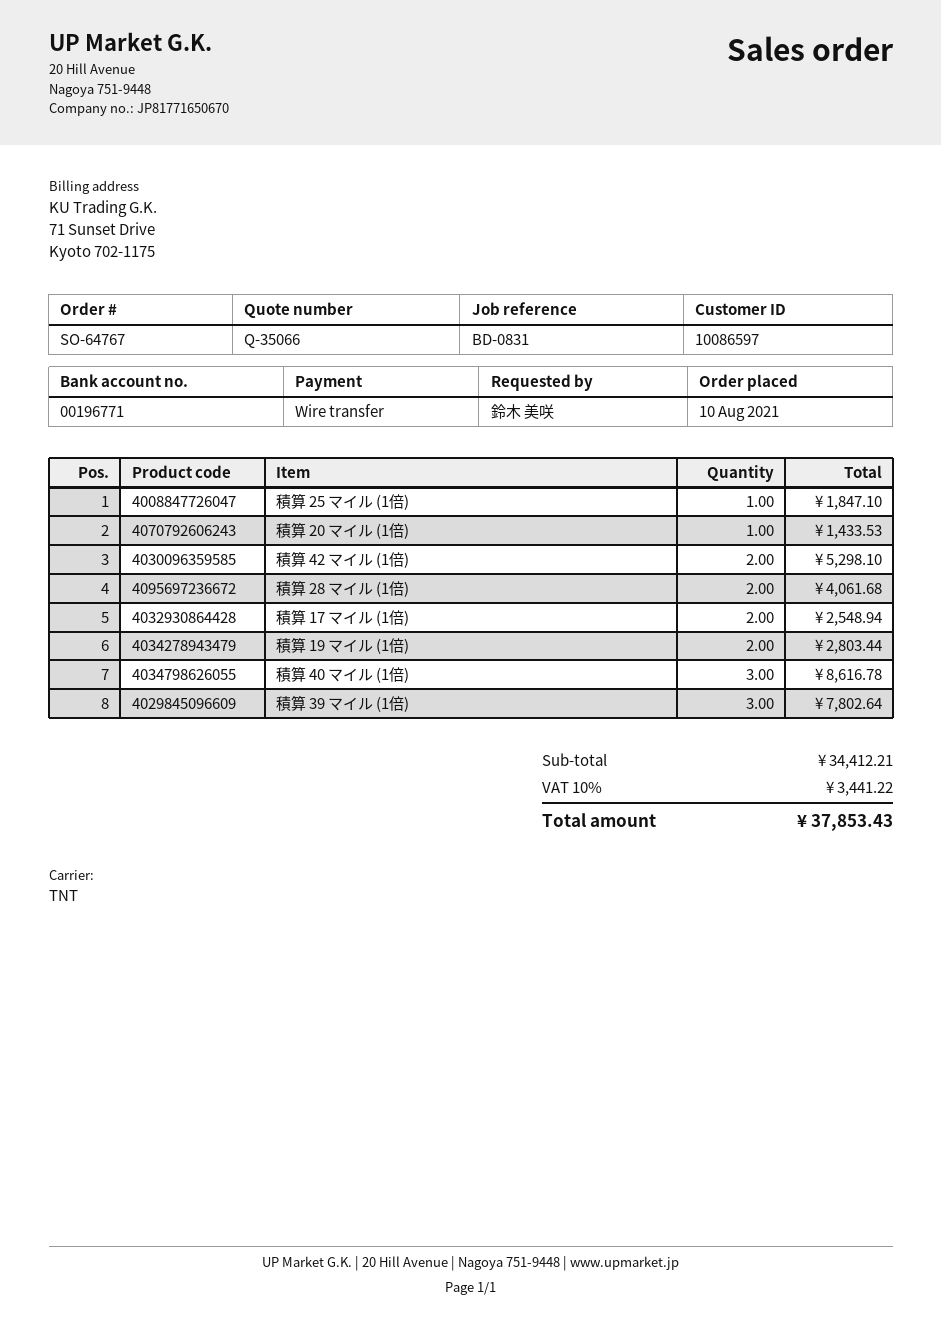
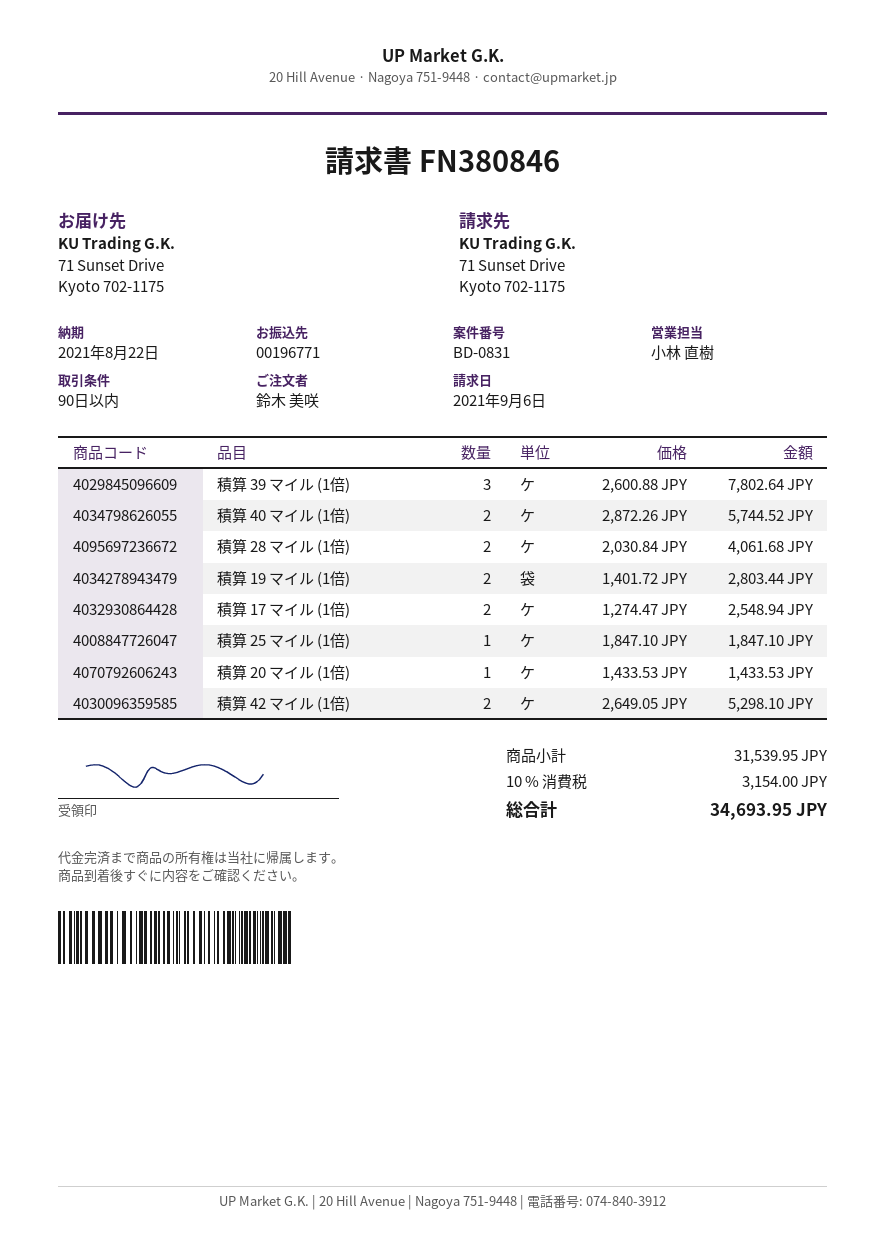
積算 40 マイル (1倍): 3 for 8616.78 -> 2 for 5744.52
subtotal: 34412.21 -> 31539.95
tax: 10% = 3441.22 -> 10% = 3154.00
total: 37853.43 -> 34693.95

